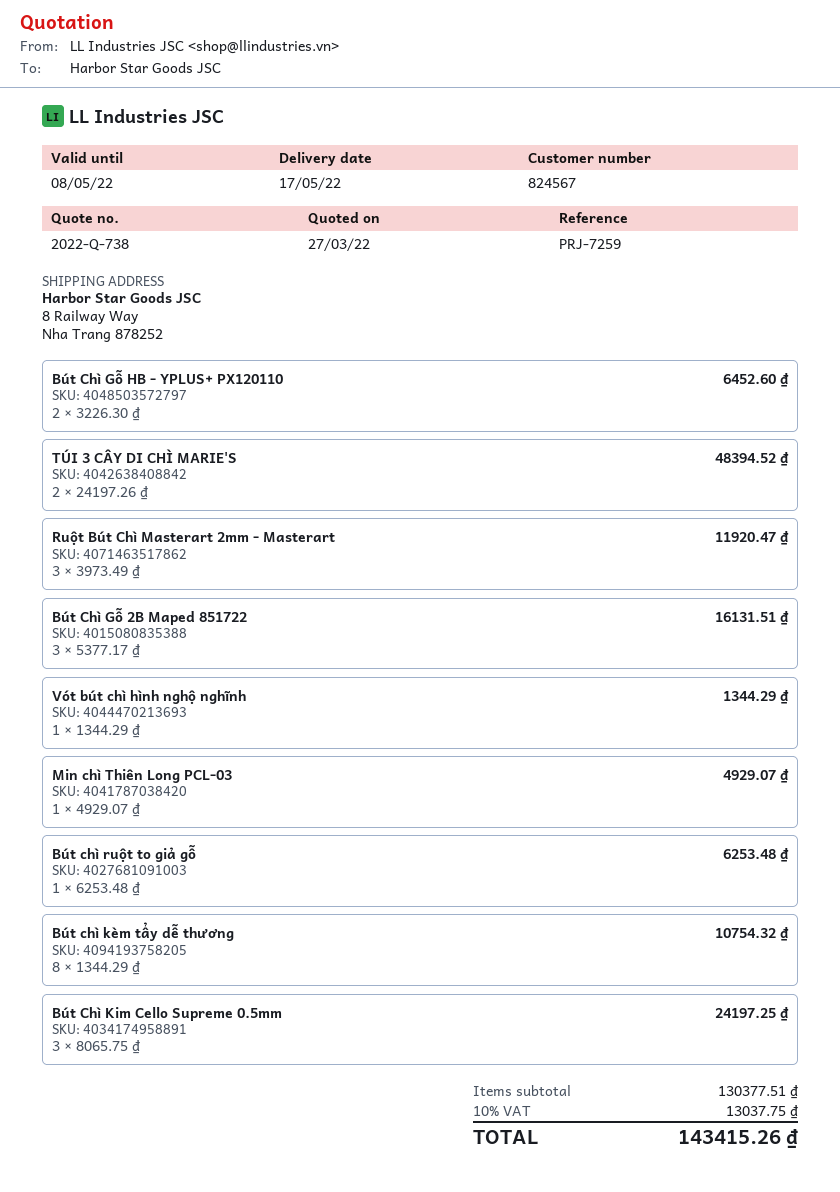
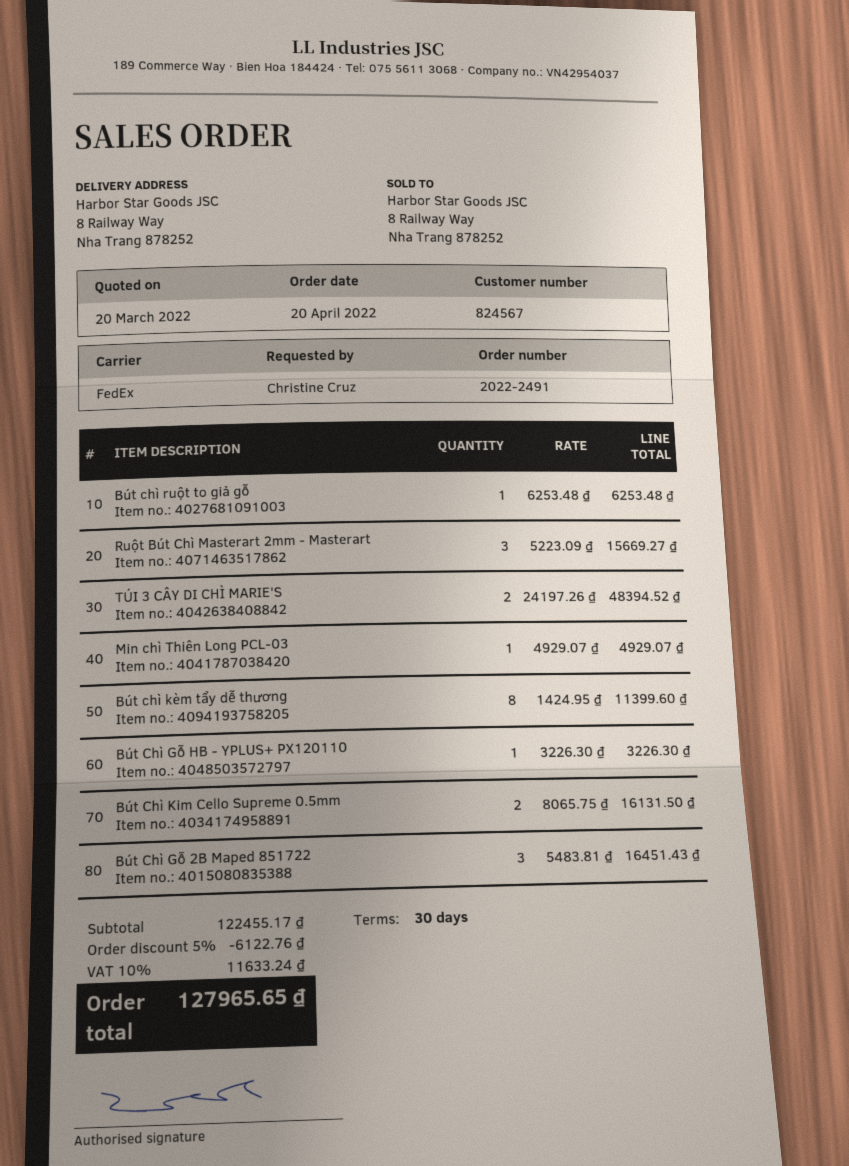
quote date: 2022-03-27 -> 2022-03-20
Bút Chì Gỗ HB - YPLUS+ PX120110: 2 x 3226.30 = 6452.60 -> 1 x 3226.30 = 3226.30
Ruột Bút Chì Masterart 2mm - Masterart: 3 x 3973.49 = 11920.47 -> 3 x 5223.09 = 15669.27
Bút Chì Gỗ 2B Maped 851722: 3 x 5377.17 = 16131.51 -> 3 x 5483.81 = 16451.43
Vót bút chì hình nghộ nghĩnh: 1 x 1344.29 = 1344.29 -> none
Bút chì kèm tẩy dễ thương: 8 x 1344.29 = 10754.32 -> 8 x 1424.95 = 11399.60
Bút Chì Kim Cello Supreme 0.5mm: 3 x 8065.75 = 24197.25 -> 2 x 8065.75 = 16131.50
subtotal: 130377.51 -> 122455.17
discount: none -> 5% = 6122.76
tax: 10% = 13037.75 -> 10% = 11633.24
total: 143415.26 -> 127965.65

